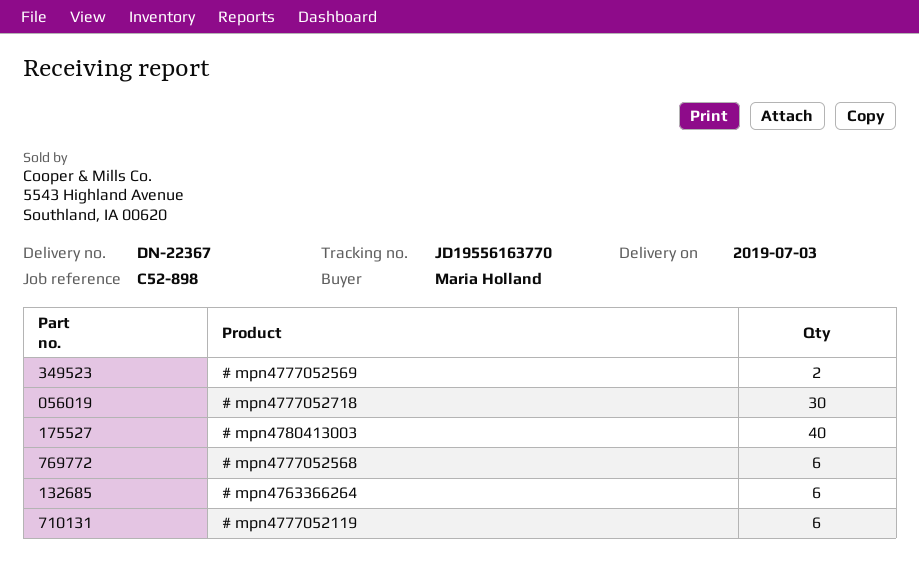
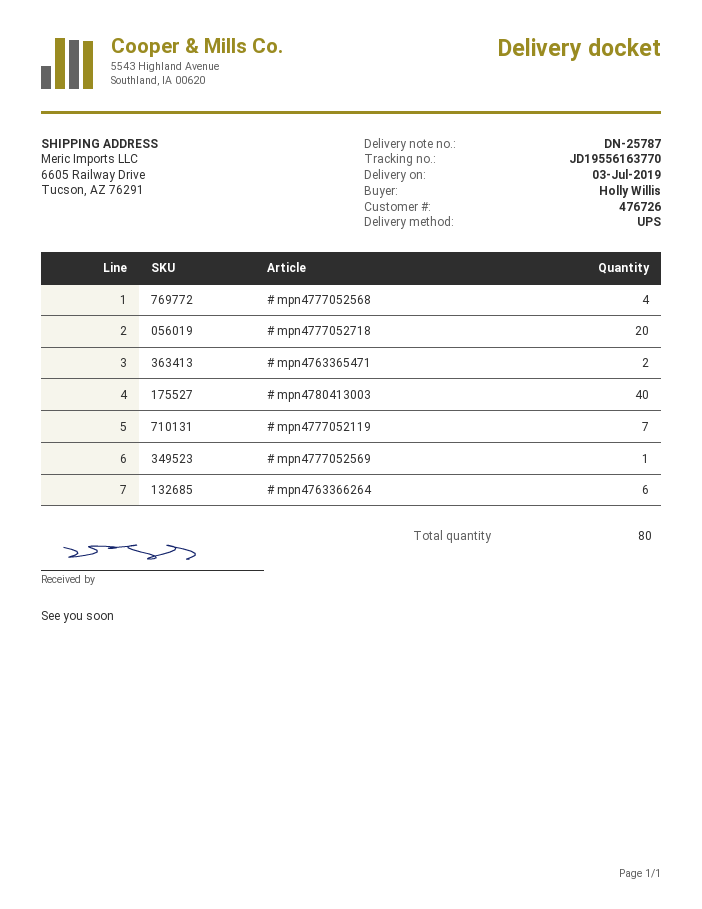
delivery note number: DN-22367 -> DN-25787
ordered by: Maria Holland -> Holly Willis
# mpn4777052569: 2 -> 1
# mpn4777052718: 30 -> 20
# mpn4777052568: 6 -> 4
# mpn4777052119: 6 -> 7
# mpn4763365471: none -> 2

